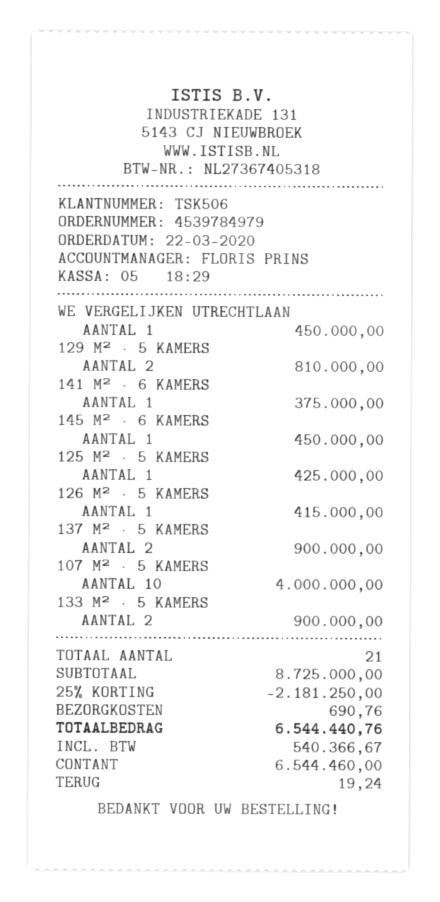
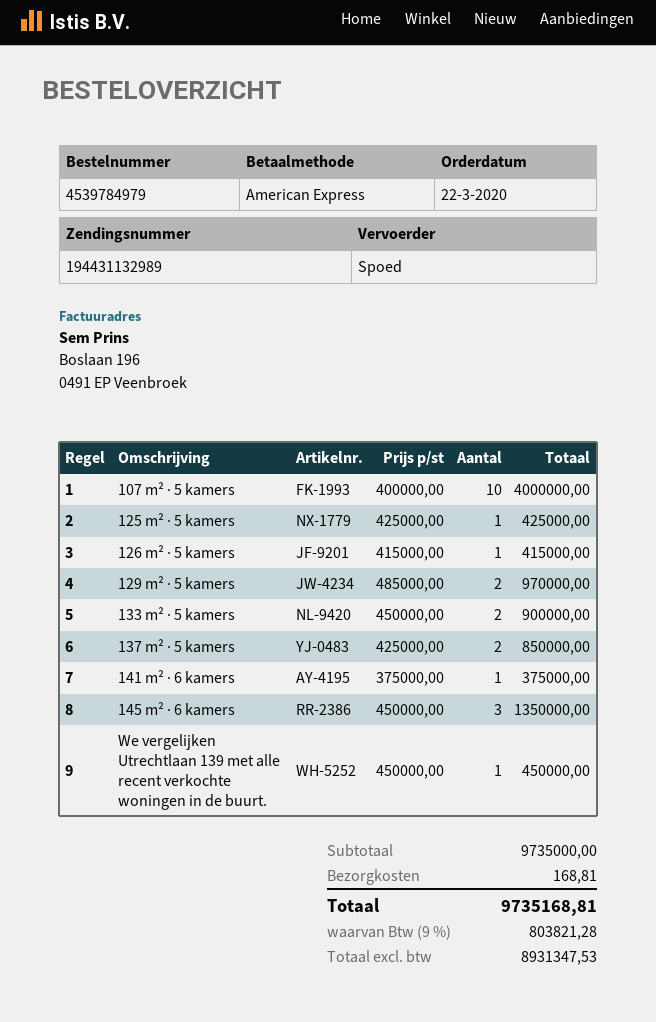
payment method: cash -> American Express
129 M² · 5 KAMERS: 2 for 810000.00 -> 2 for 970000.00
145 M² · 6 KAMERS: 1 for 450000.00 -> 3 for 1350000.00
137 M² · 5 KAMERS: 2 for 900000.00 -> 2 for 850000.00
subtotal: 8725000.00 -> 9735000.00
discount: 25% = 2181250.00 -> none
shipping: 690.76 -> 168.81
tax: 540366.67 -> 803821.28
total: 6544440.76 -> 9735168.81

